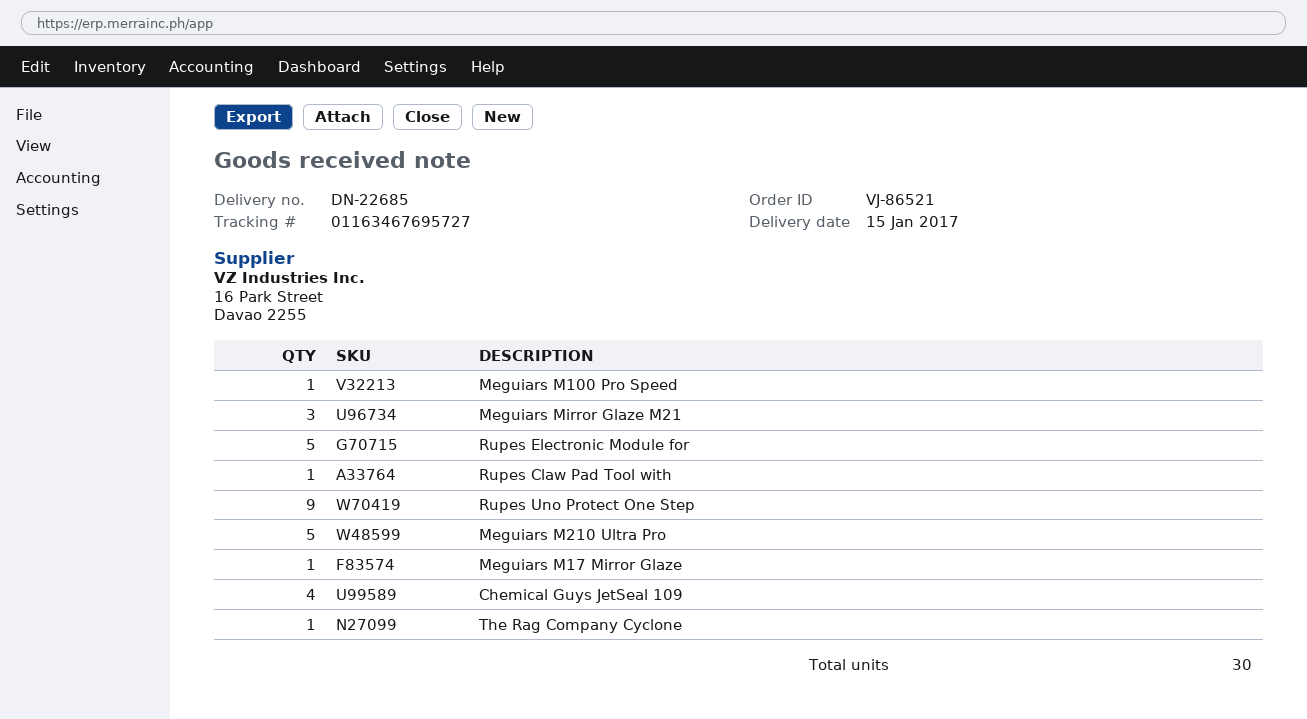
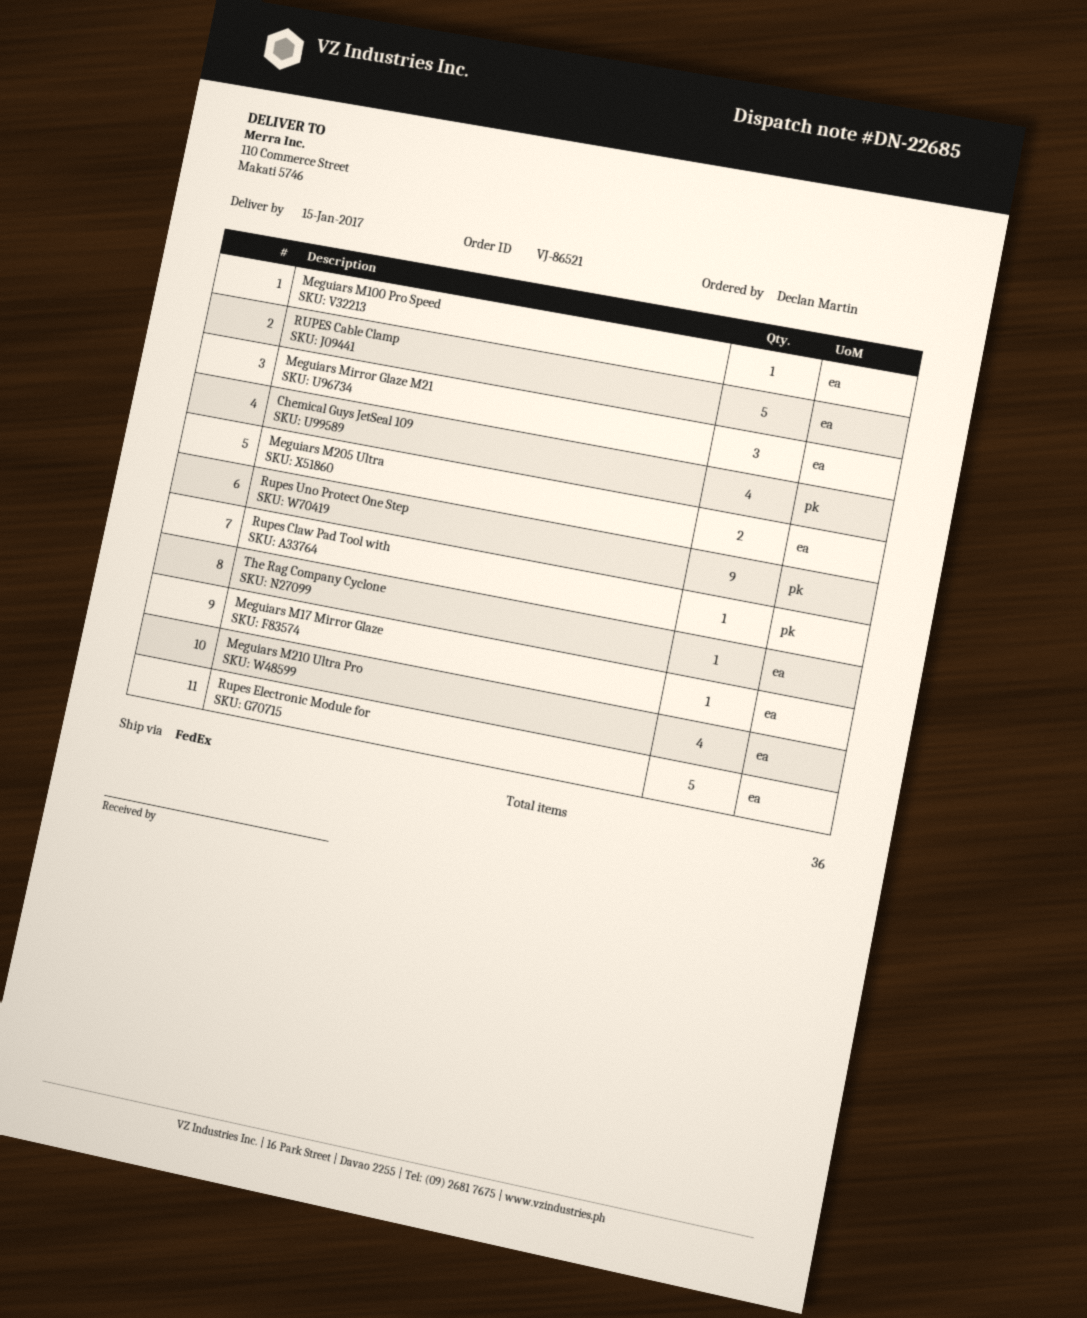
Meguiars M210 Ultra Pro: 5 -> 4
RUPES Cable Clamp: none -> 5
Meguiars M205 Ultra: none -> 2
total quantity: 30 -> 36

